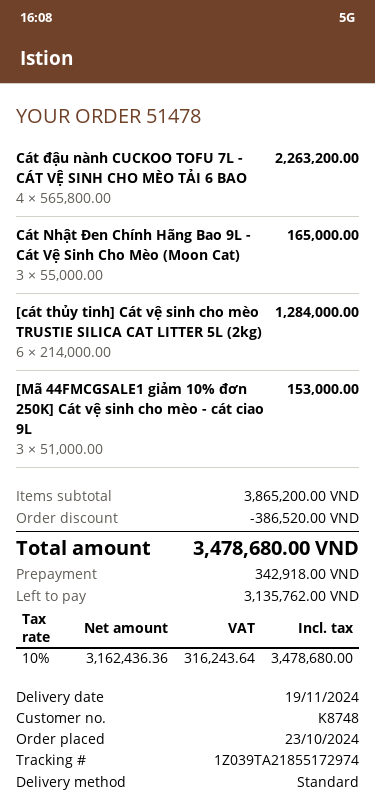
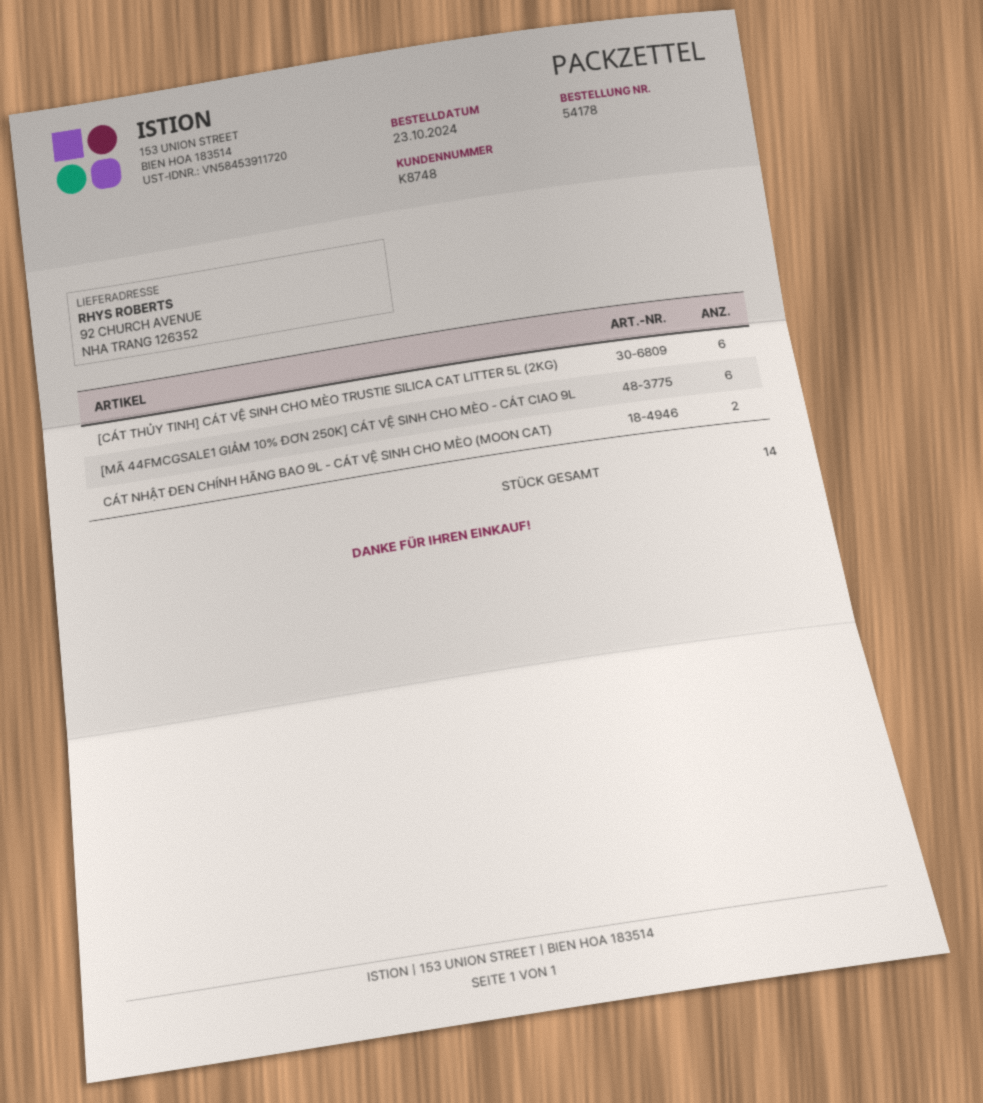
order number: 51478 -> 54178
Cát đậu nành CUCKOO TOFU 7L - CÁT VỆ SINH CHO MÈO TẢI 6 BAO: 4 -> none
Cát Nhật Đen Chính Hãng Bao 9L - Cát Vệ Sinh Cho Mèo (Moon Cat): 3 -> 2
[Mã 44FMCGSALE1 giảm 10% đơn 250K] Cát vệ sinh cho mèo - cát ciao 9L: 3 -> 6

